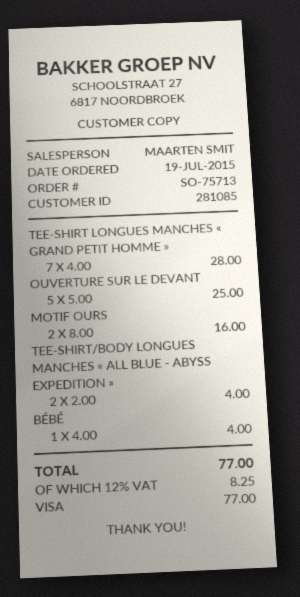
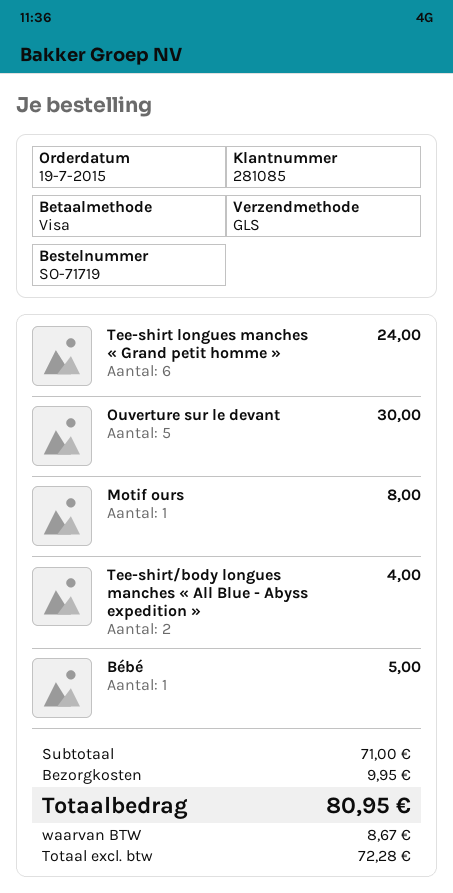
order number: SO-75713 -> SO-71719
TEE-SHIRT LONGUES MANCHES « GRAND PETIT HOMME »: 7 for 28.00 -> 6 for 24.00
OUVERTURE SUR LE DEVANT: 5 for 25.00 -> 5 for 30.00
MOTIF OURS: 2 for 16.00 -> 1 for 8.00
BÉBÉ: 1 for 4.00 -> 1 for 5.00
shipping: none -> 9.95
tax: 8.25 -> 8.67
total: 77.00 -> 80.95

